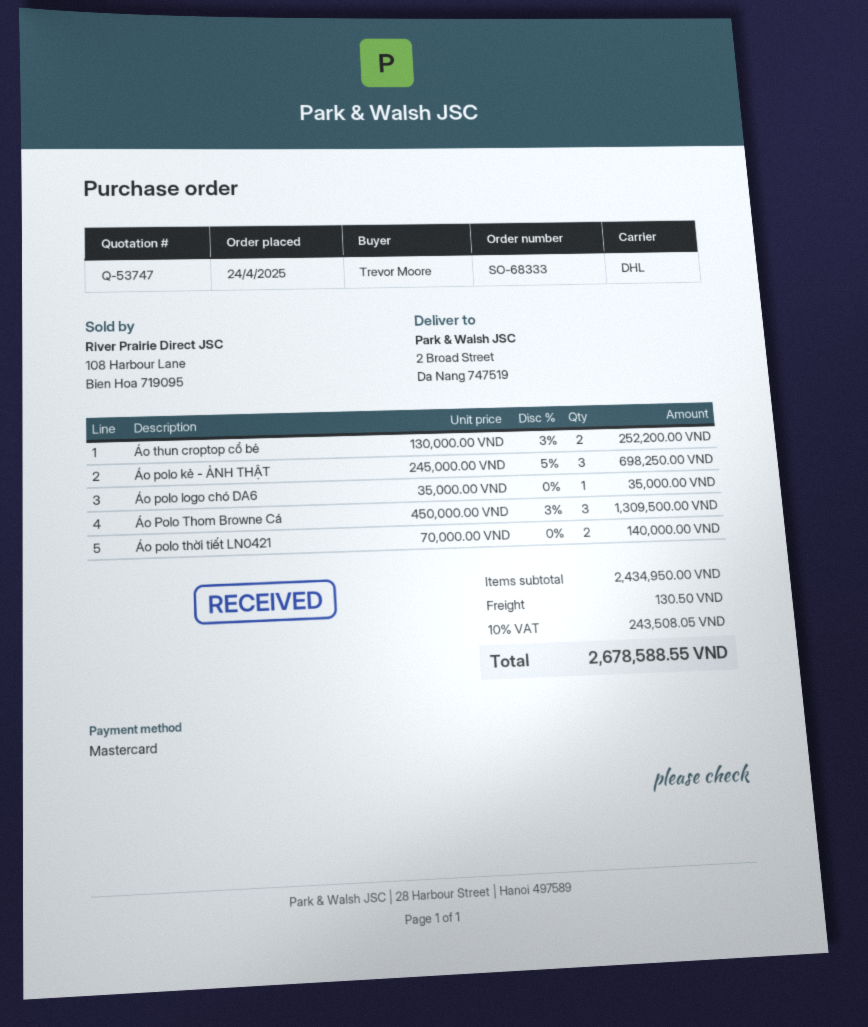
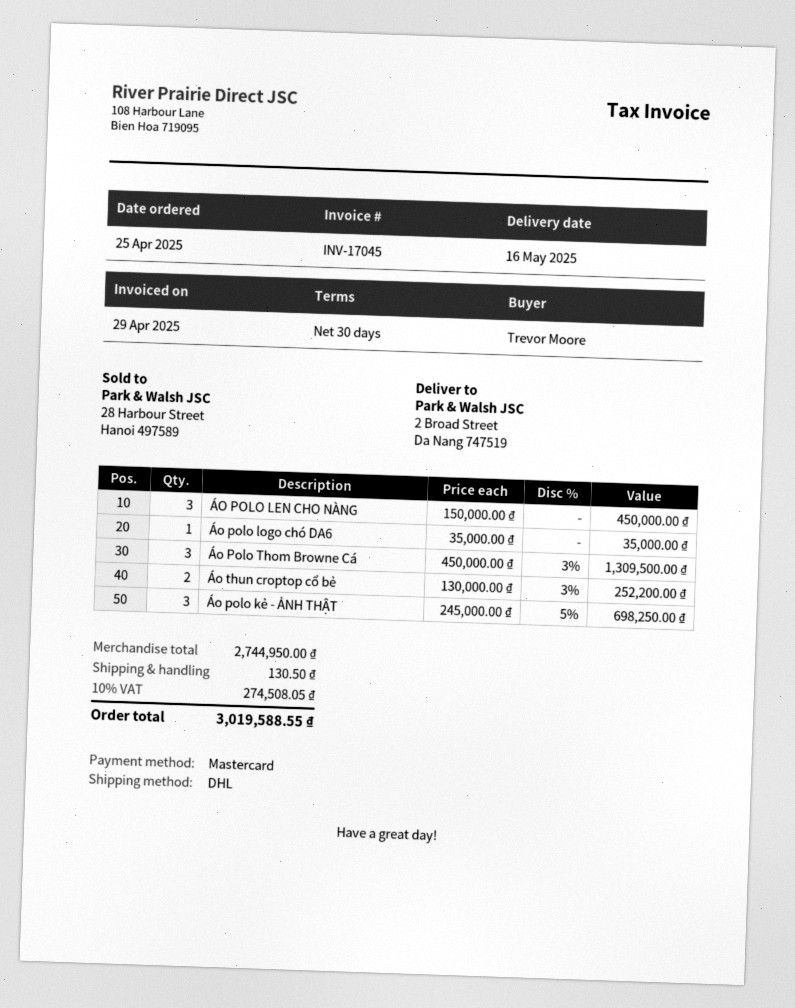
order date: 2025-04-24 -> 2025-04-25
Áo polo thời tiết LN0421: 2 x 70000.00 = 140000.00 -> none
ÁO POLO LEN CHO NÀNG: none -> 3 x 150000.00 = 450000.00
subtotal: 2434950.00 -> 2744950.00
tax: 10% = 243508.05 -> 10% = 274508.05
total: 2678588.55 -> 3019588.55

